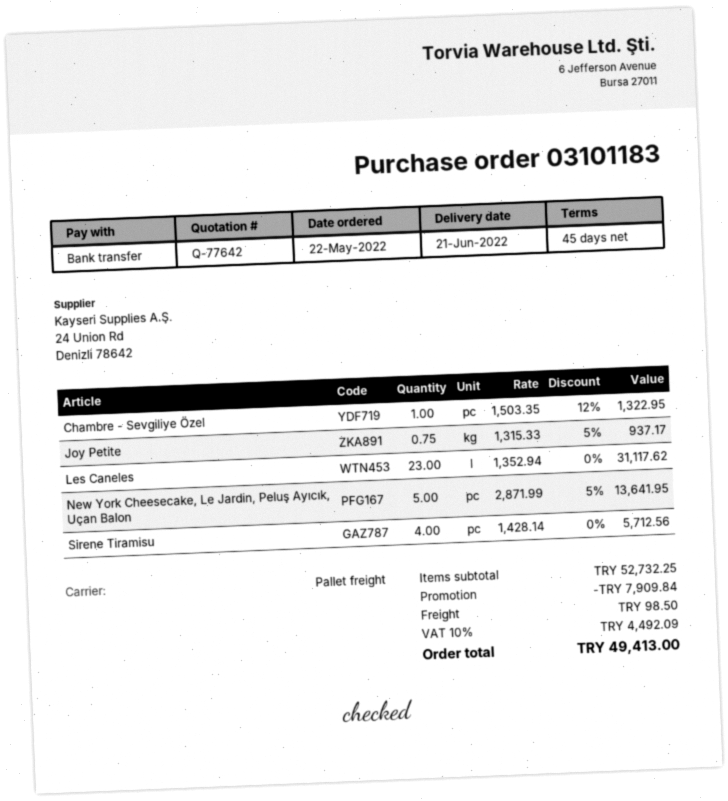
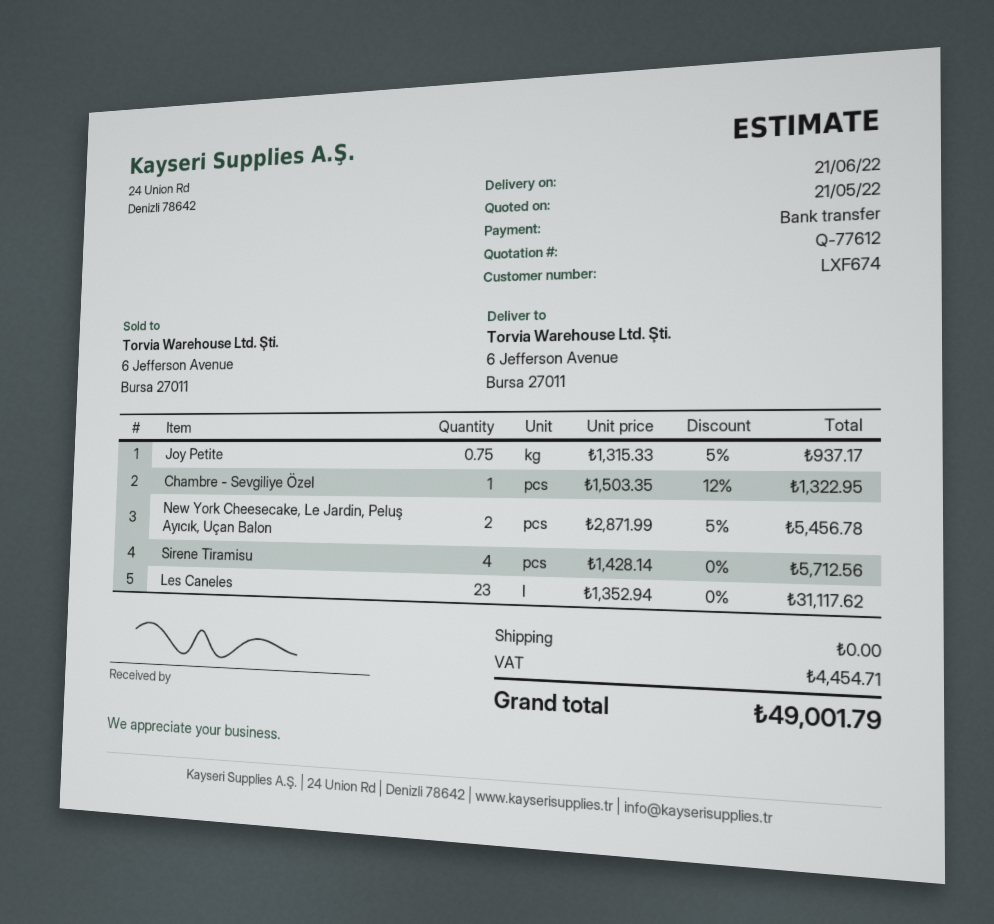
quote number: Q-77642 -> Q-77612
New York Cheesecake, Le Jardin, Peluş Ayıcık, Uçan Balon: 5 x 2871.99 - 5% = 13641.95 -> 2 x 2871.99 - 5% = 5456.78
discount: 7909.84 -> none
shipping: 98.50 -> 0.00
tax: 4492.09 -> 4454.71
total: 49413.00 -> 49001.79

